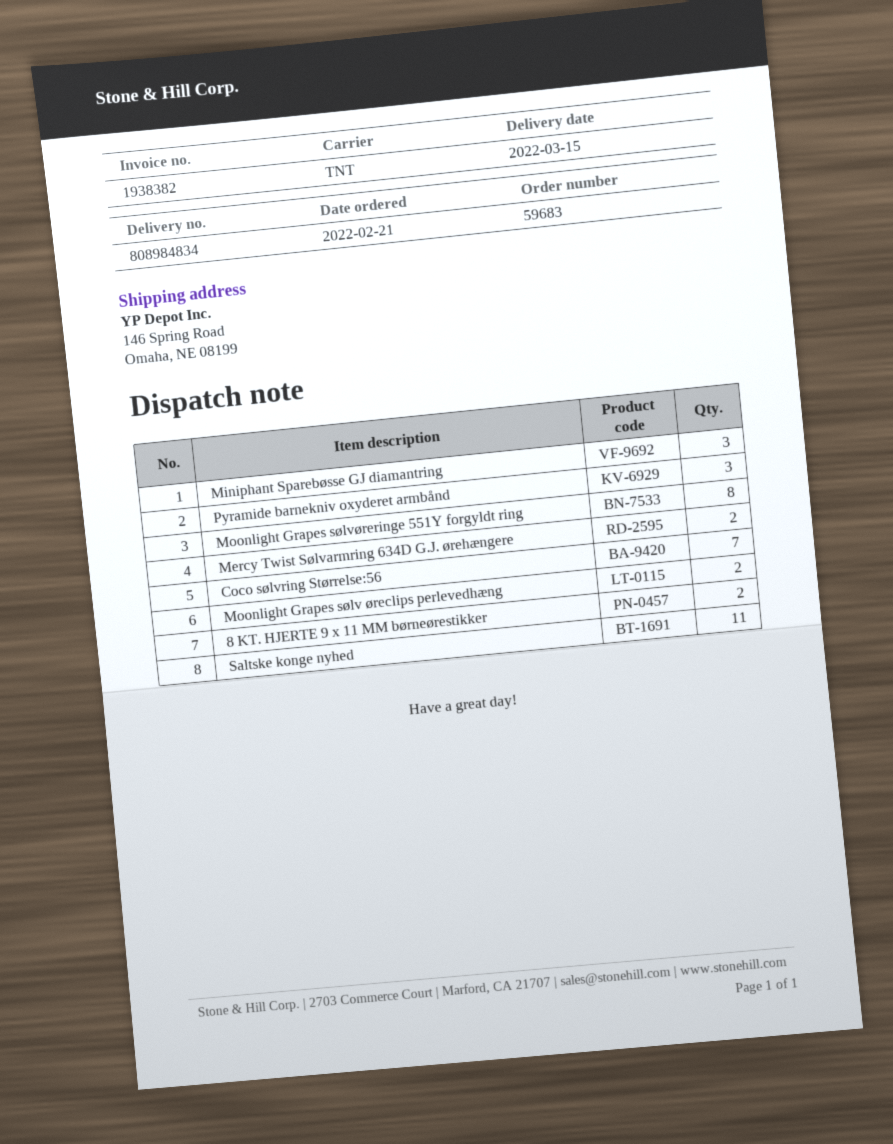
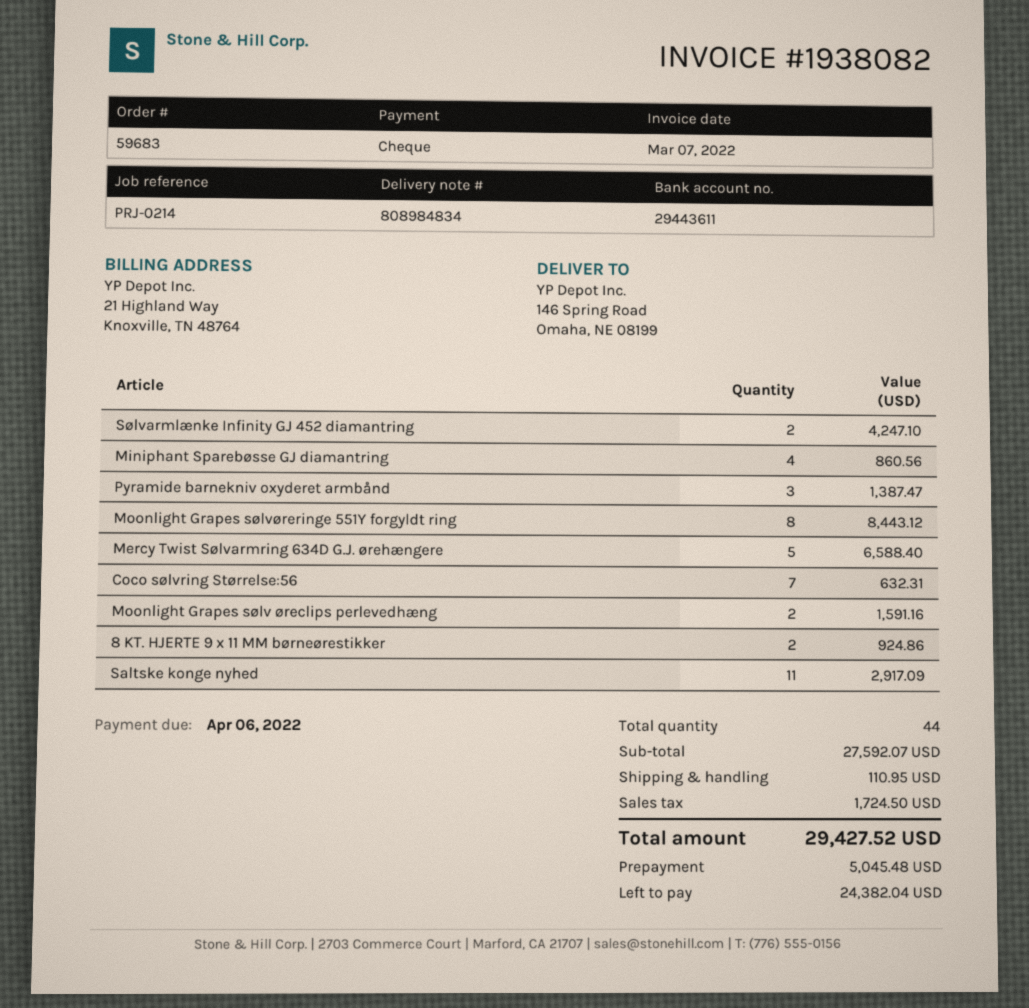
invoice number: 1938382 -> 1938082
Miniphant Sparebøsse GJ diamantring: 3 -> 4
Mercy Twist Sølvarmring 634D G.J. ørehængere: 2 -> 5
Sølvarmlænke Infinity GJ 452 diamantring: none -> 2

